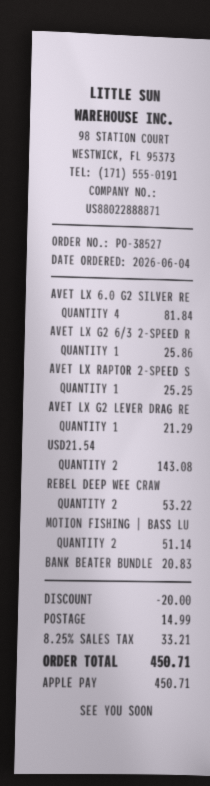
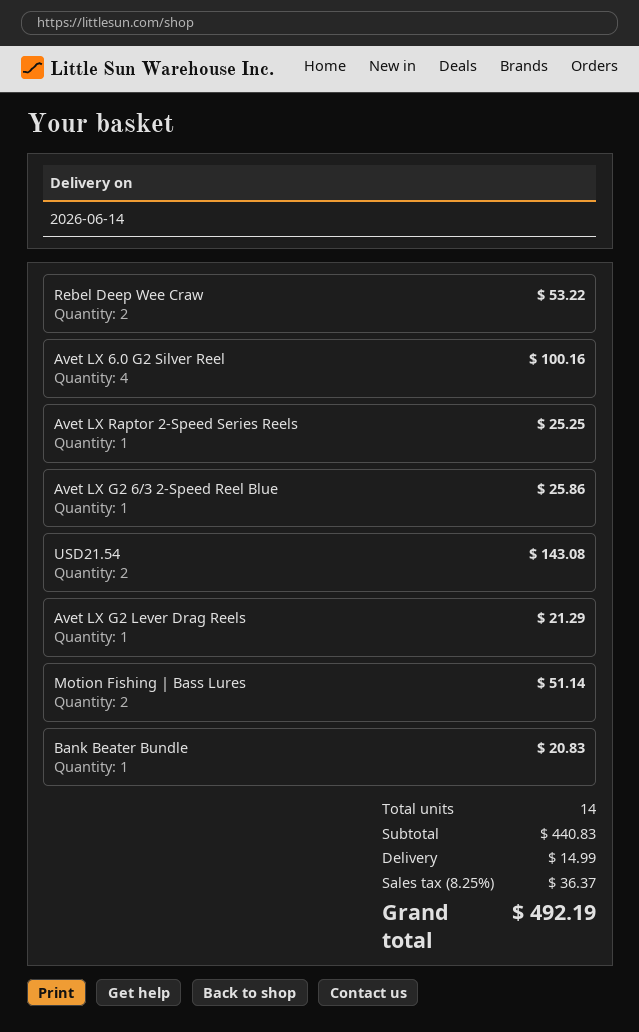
AVET LX 6.0 G2 SILVER RE: 4 for 81.84 -> 4 for 100.16
discount: 20.00 -> none
tax: 8.25% = 33.21 -> 8.25% = 36.37
total: 450.71 -> 492.19

